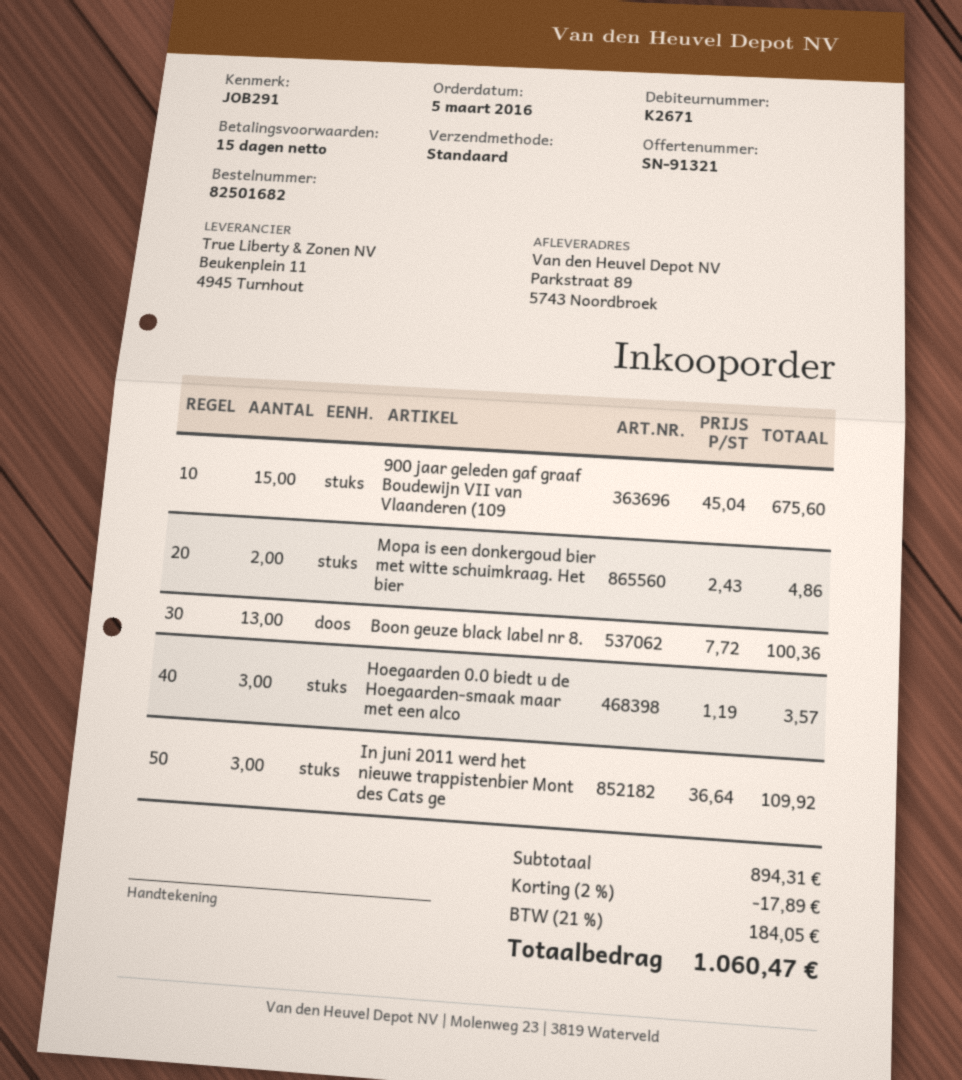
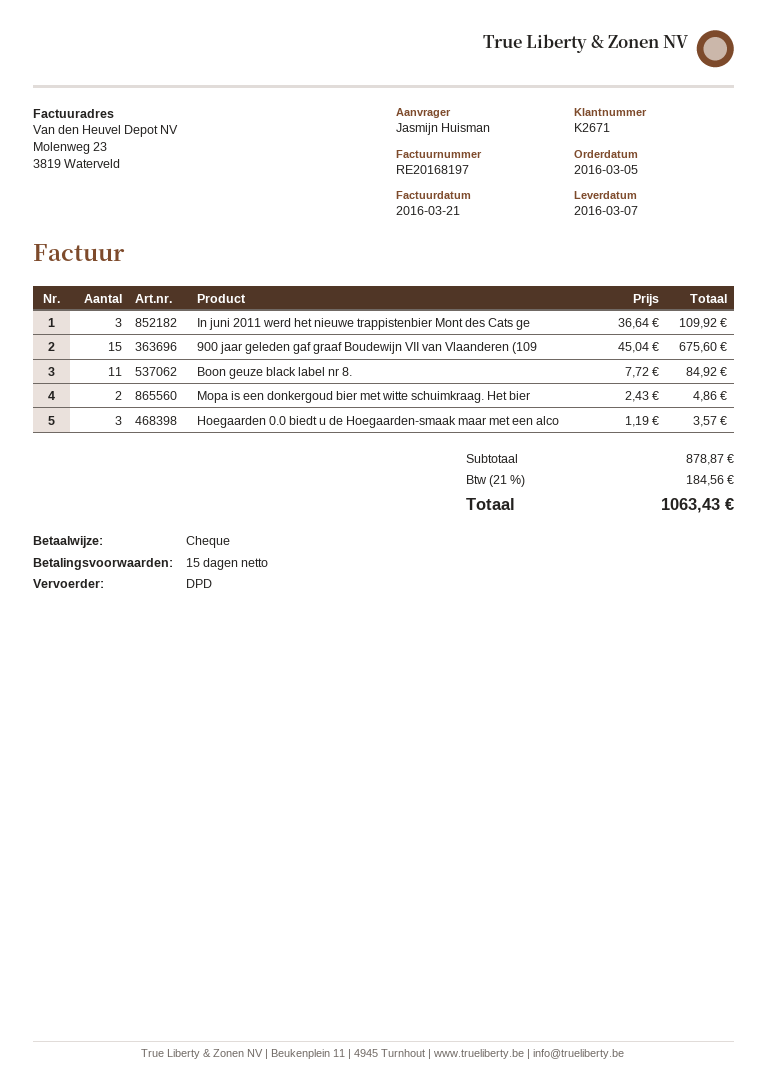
shipping method: standard -> DPD
Boon geuze black label nr 8.: 13 x 7.72 = 100.36 -> 11 x 7.72 = 84.92
subtotal: 894.31 -> 878.87
discount: 2% = 17.89 -> none
tax: 21% = 184.05 -> 21% = 184.56
total: 1060.47 -> 1063.43

